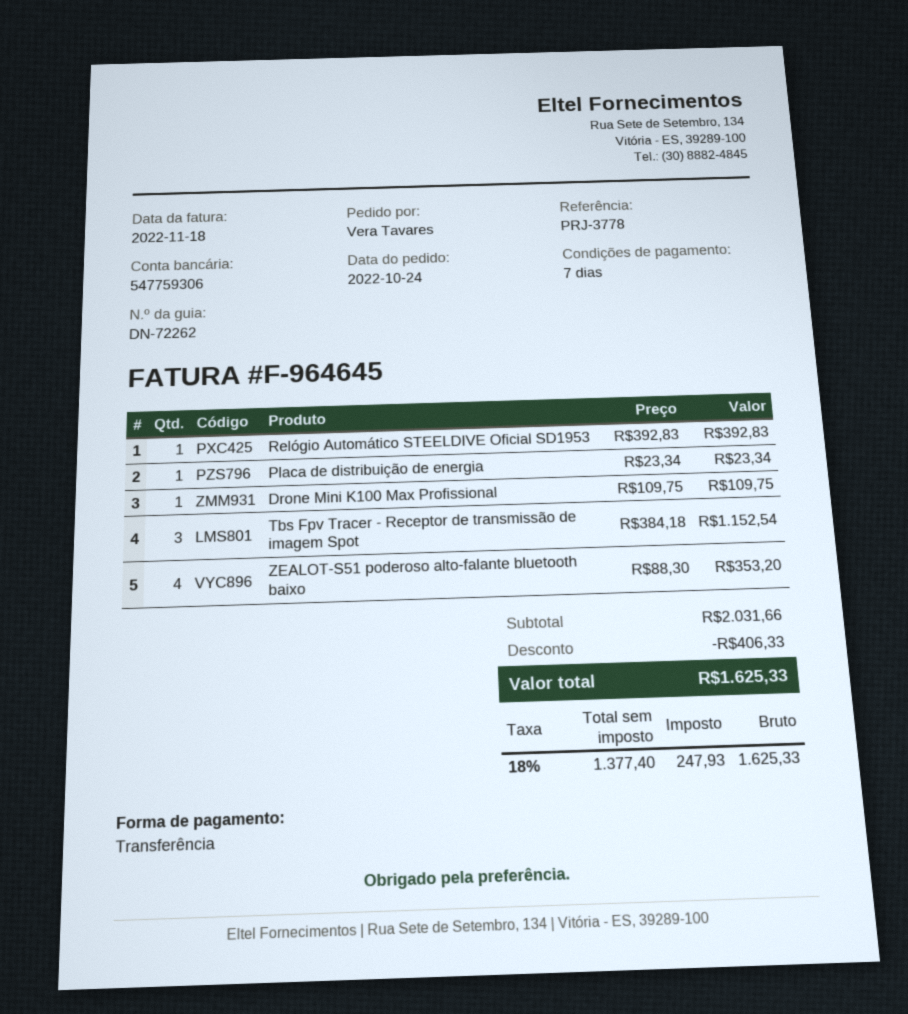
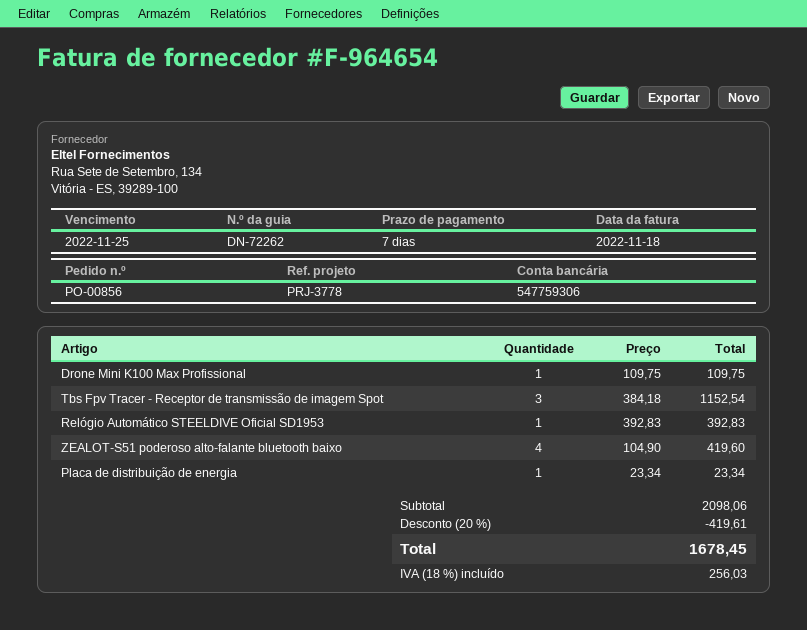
invoice number: F-964645 -> F-964654
ZEALOT-S51 poderoso alto-falante bluetooth baixo: 4 x 88.30 = 353.20 -> 4 x 104.90 = 419.60
subtotal: 2031.66 -> 2098.06
discount: 406.33 -> 419.61
tax: 18% = 247.93 -> 18% = 256.03
total: 1625.33 -> 1678.45

